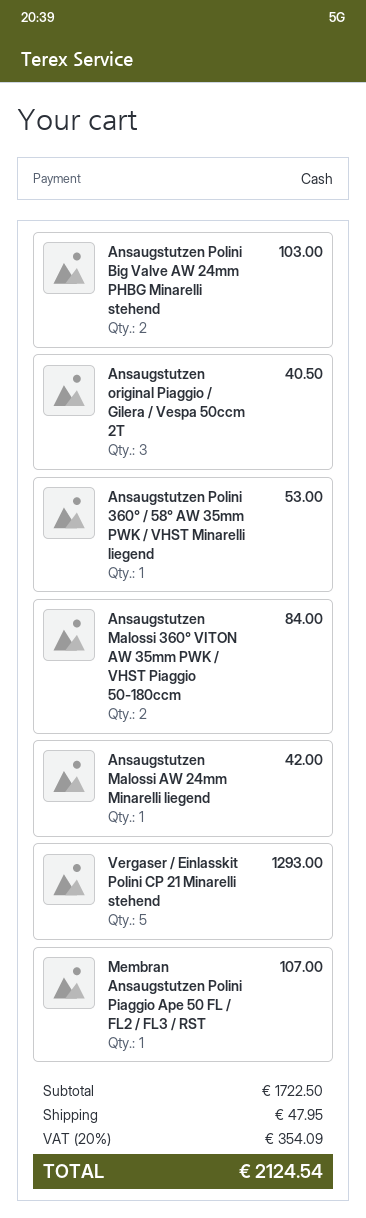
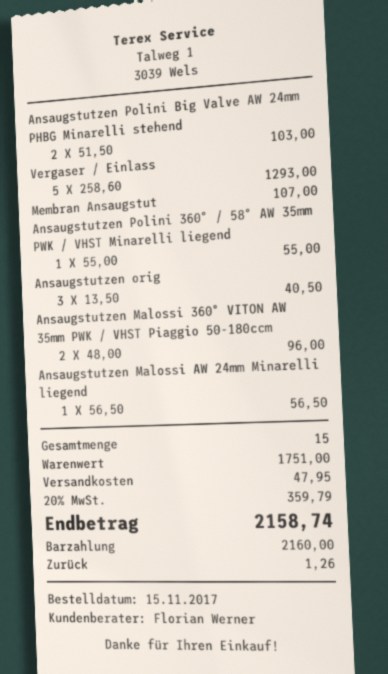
Ansaugstutzen Polini 360° / 58° AW 35mm PWK / VHST Minarelli liegend: 1 for 53.00 -> 1 for 55.00
Ansaugstutzen Malossi 360° VITON AW 35mm PWK / VHST Piaggio 50-180ccm: 2 for 84.00 -> 2 for 96.00
Ansaugstutzen Malossi AW 24mm Minarelli liegend: 1 for 42.00 -> 1 for 56.50
subtotal: 1722.50 -> 1751.00
tax: 20% = 354.09 -> 20% = 359.79
total: 2124.54 -> 2158.74

